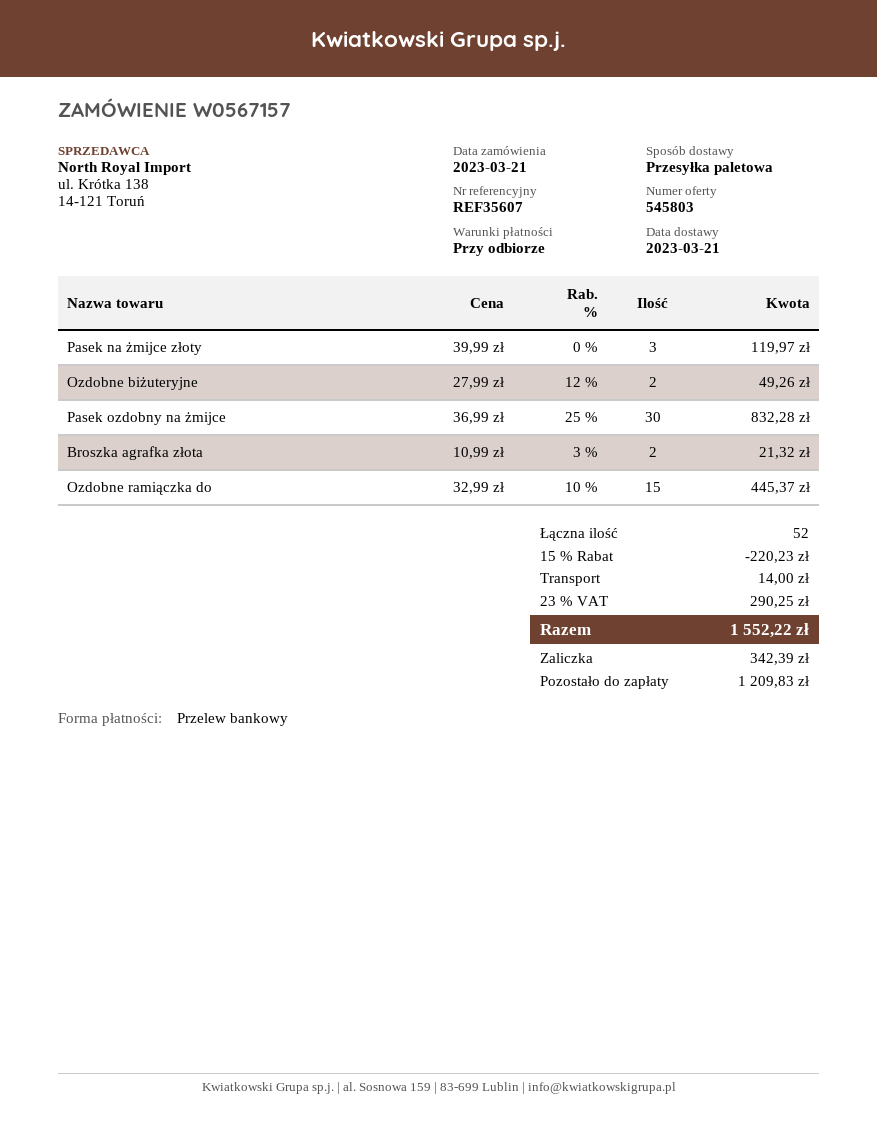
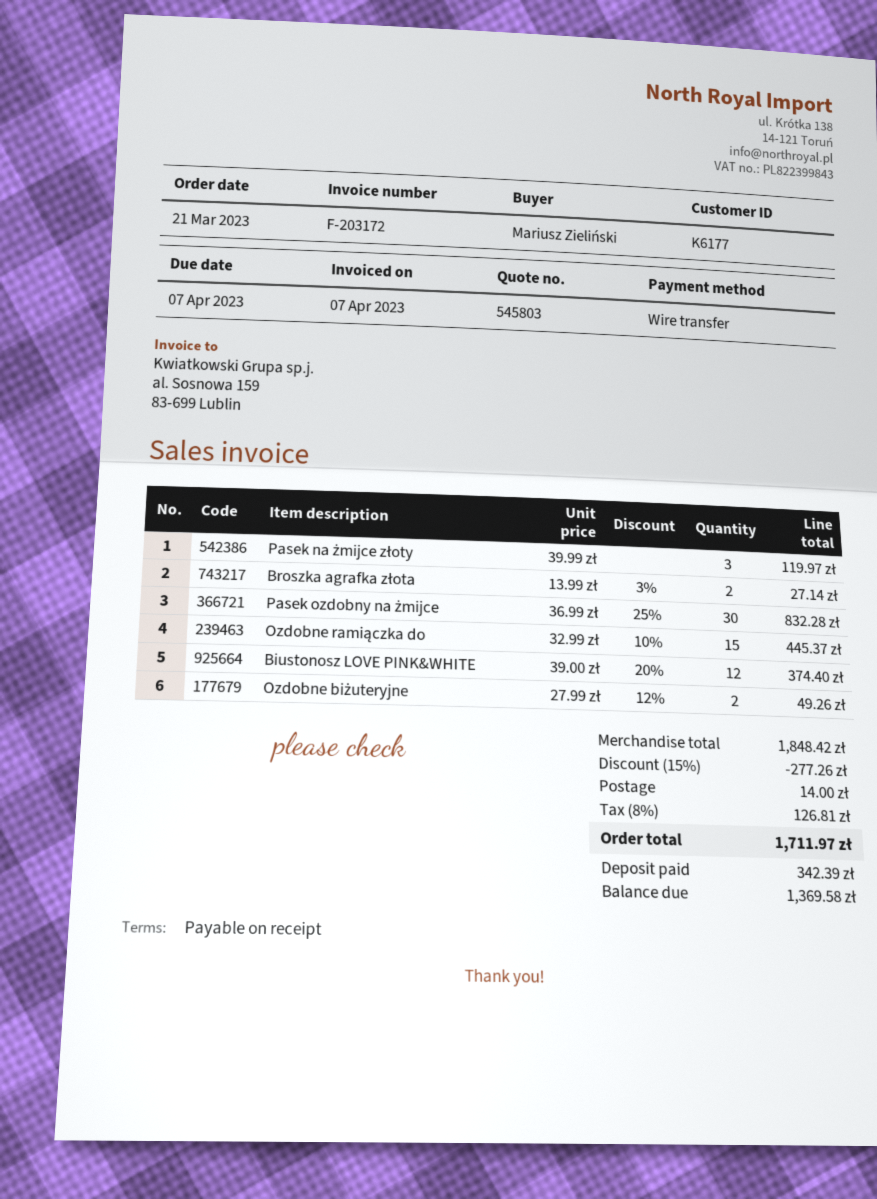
Broszka agrafka złota: 2 x 10.99 - 3% = 21.32 -> 2 x 13.99 - 3% = 27.14
Biustonosz LOVE PINK&WHITE: none -> 12 x 39.00 - 20% = 374.40
discount: 15% = 220.23 -> 15% = 277.26
tax: 23% = 290.25 -> 8% = 126.81
total: 1552.22 -> 1711.97
balance: 1209.83 -> 1369.58

